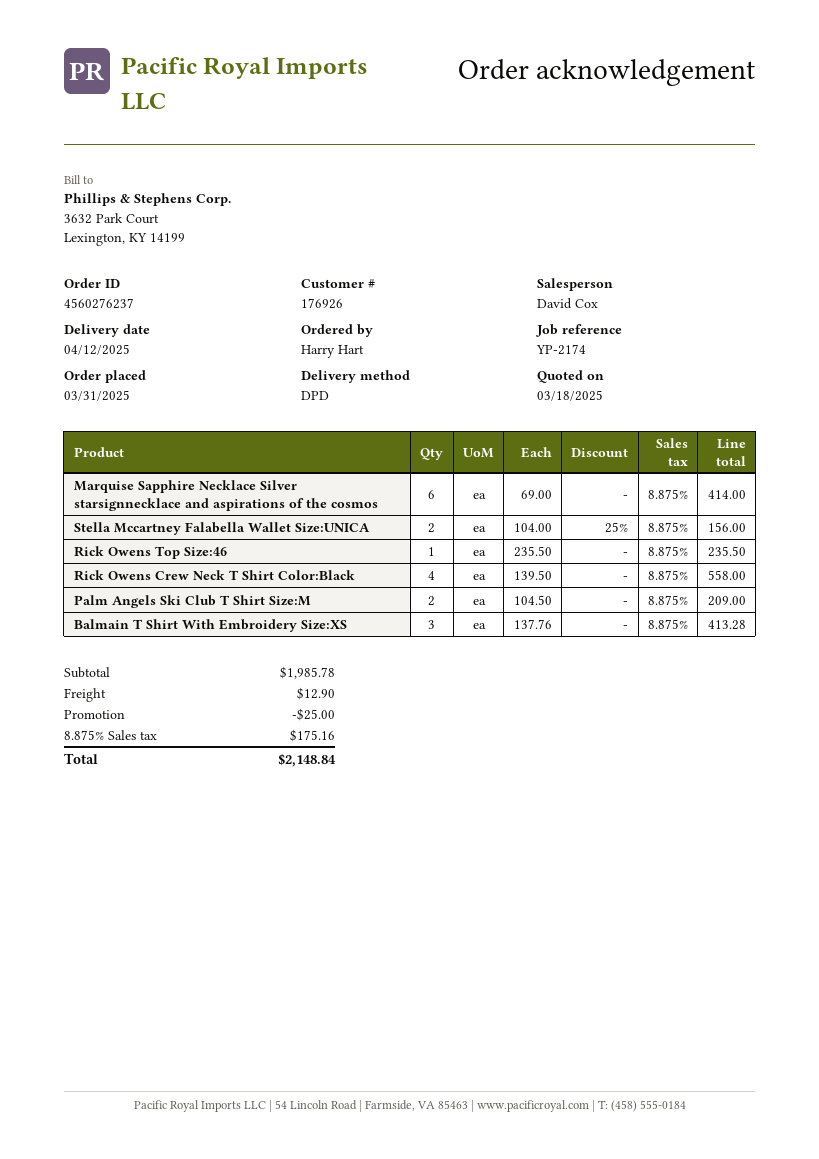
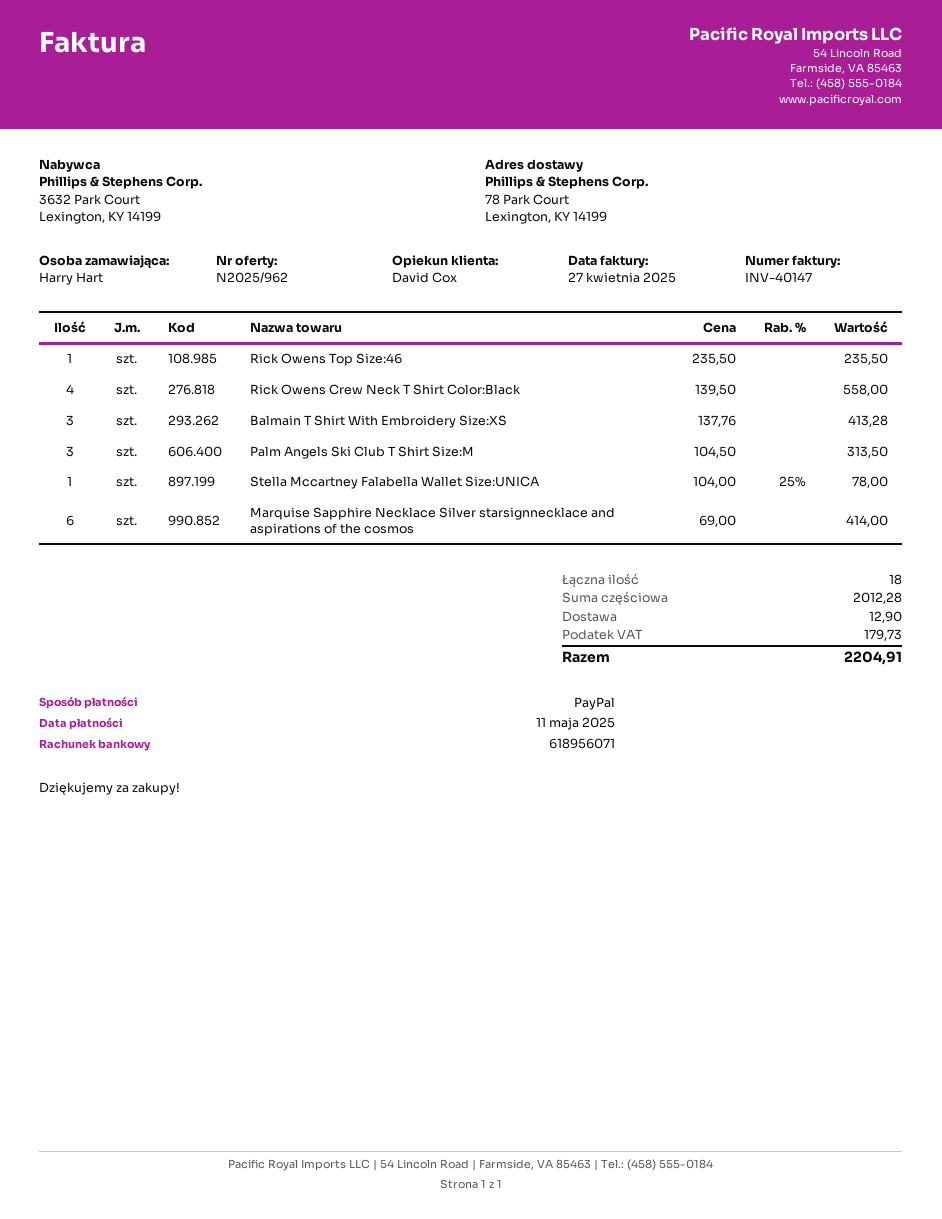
Stella Mccartney Falabella Wallet Size:UNICA: 2 x 104.00 - 25% = 156.00 -> 1 x 104.00 - 25% = 78.00
Palm Angels Ski Club T Shirt Size:M: 2 x 104.50 = 209.00 -> 3 x 104.50 = 313.50
subtotal: 1985.78 -> 2012.28
discount: 25.00 -> none
tax: 175.16 -> 179.73
total: 2148.84 -> 2204.91

